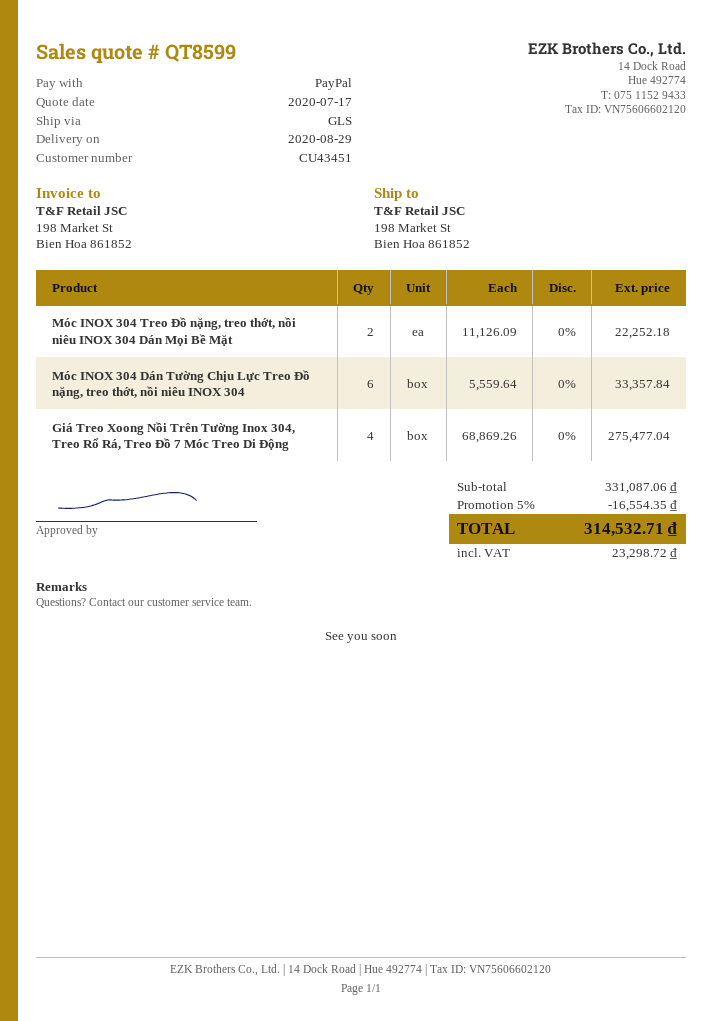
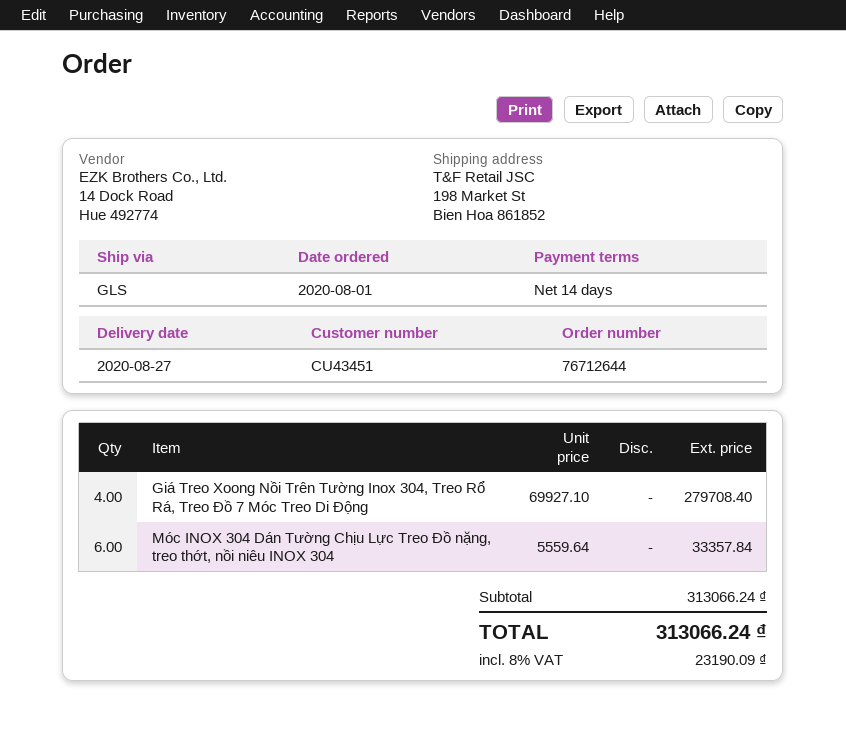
delivery date: 2020-08-29 -> 2020-08-27
Móc INOX 304 Treo Đồ nặng, treo thớt, nồi niêu INOX 304 Dán Mọi Bề Mặt: 2 x 11126.09 = 22252.18 -> none
Giá Treo Xoong Nồi Trên Tường Inox 304, Treo Rổ Rá, Treo Đồ 7 Móc Treo Di Động: 4 x 68869.26 = 275477.04 -> 4 x 69927.10 = 279708.40
subtotal: 331087.06 -> 313066.24
discount: 5% = 16554.35 -> none
tax: 23298.72 -> 23190.09
total: 314532.71 -> 313066.24

